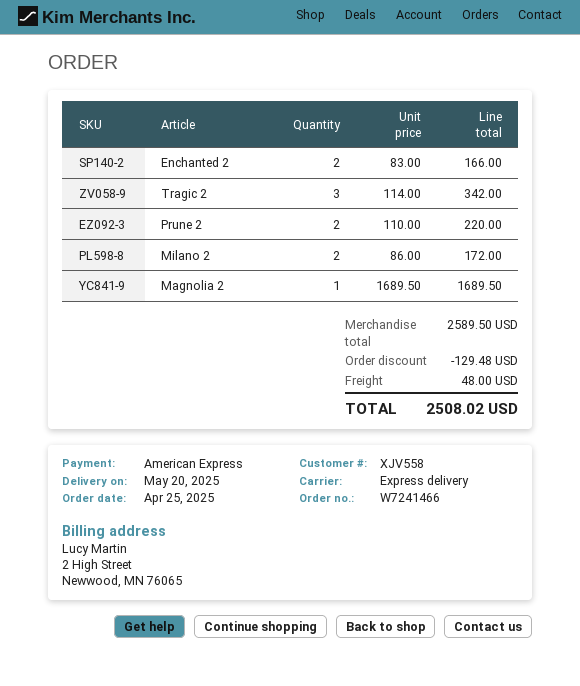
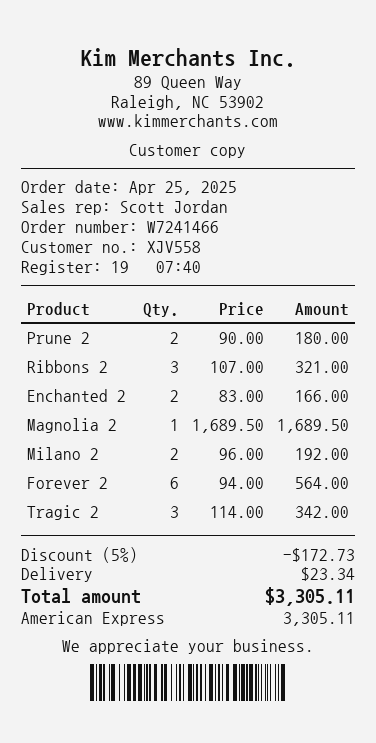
Prune 2: 2 x 110.00 = 220.00 -> 2 x 90.00 = 180.00
Milano 2: 2 x 86.00 = 172.00 -> 2 x 96.00 = 192.00
Ribbons 2: none -> 3 x 107.00 = 321.00
Forever 2: none -> 6 x 94.00 = 564.00
discount: 129.48 -> 172.73
shipping: 48.00 -> 23.34
total: 2508.02 -> 3305.11

